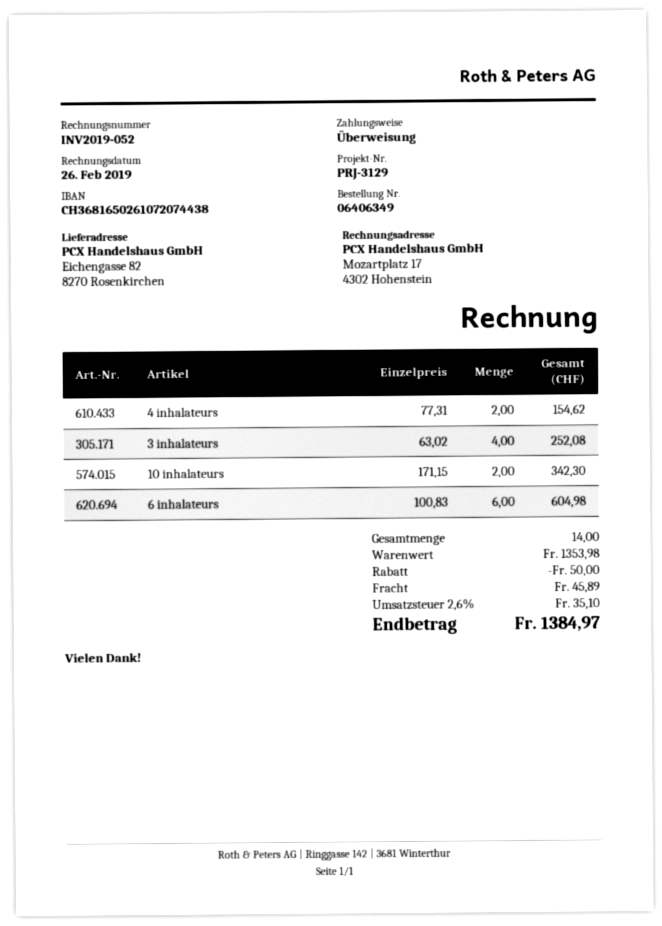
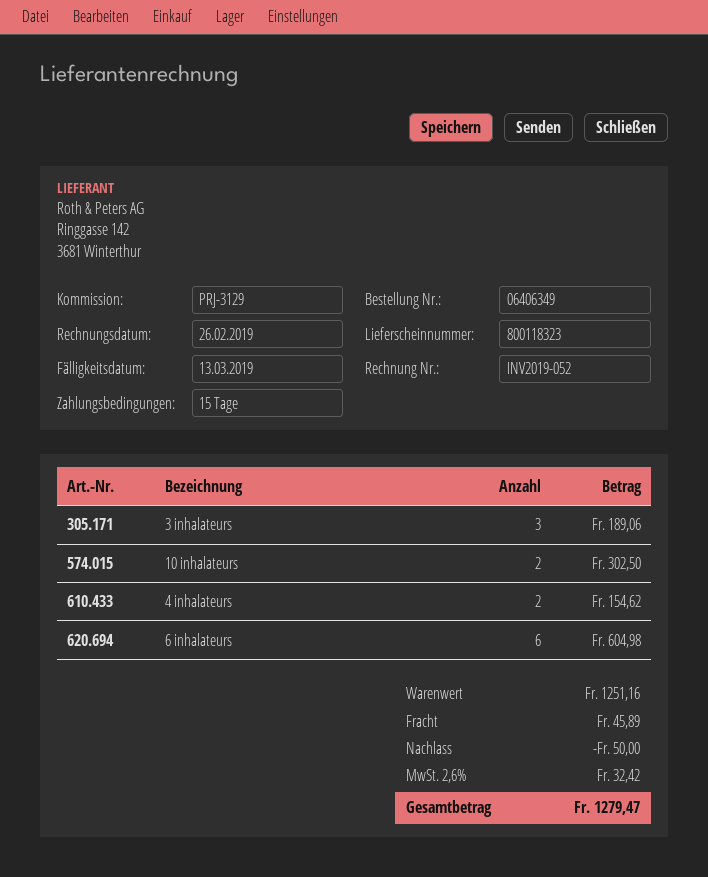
3 inhalateurs: 4 for 252.08 -> 3 for 189.06
10 inhalateurs: 2 for 342.30 -> 2 for 302.50
subtotal: 1353.98 -> 1251.16
tax: 2.6% = 35.10 -> 2.6% = 32.42
total: 1384.97 -> 1279.47

